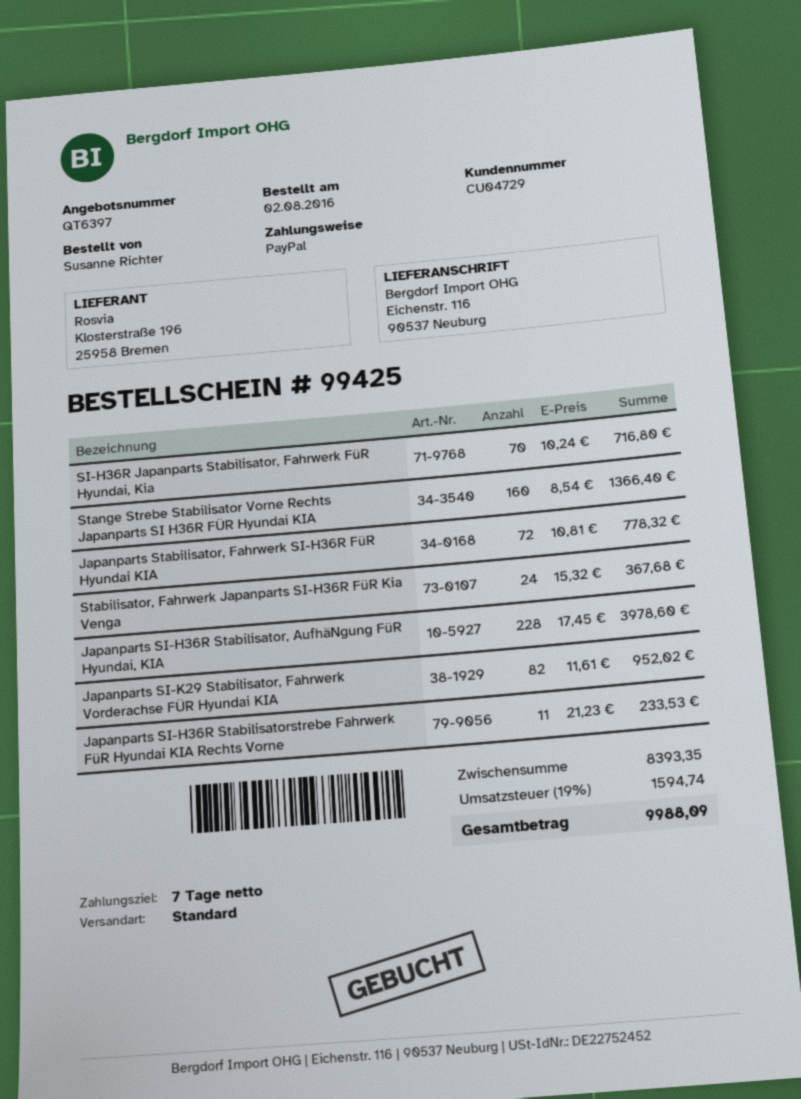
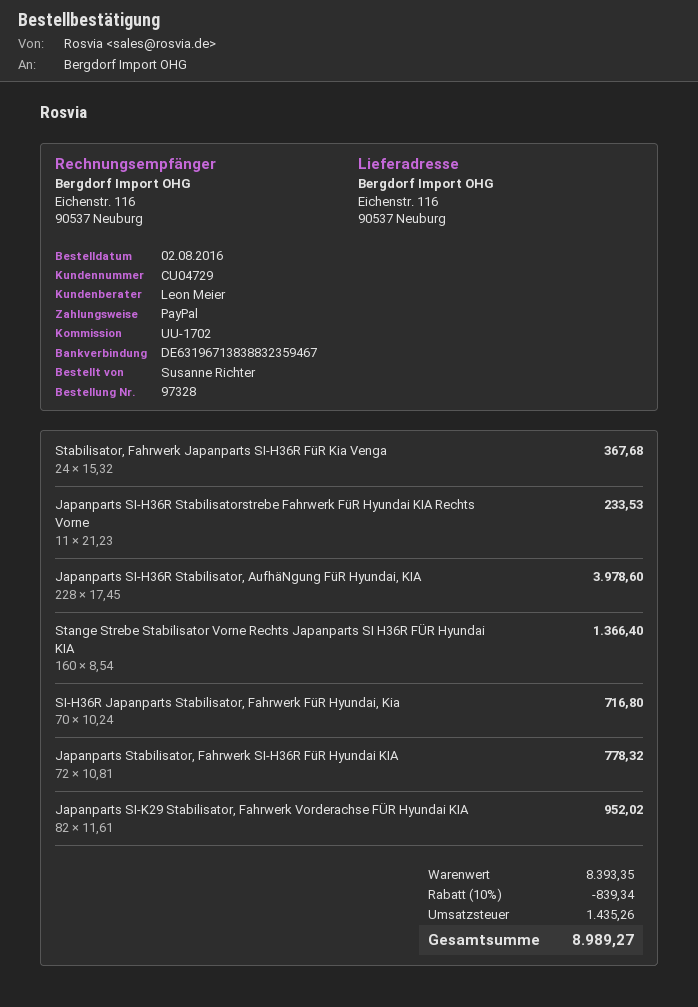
order number: 99425 -> 97328
discount: none -> 10% = 839.34
tax: 1594.74 -> 1435.26
total: 9988.09 -> 8989.27

